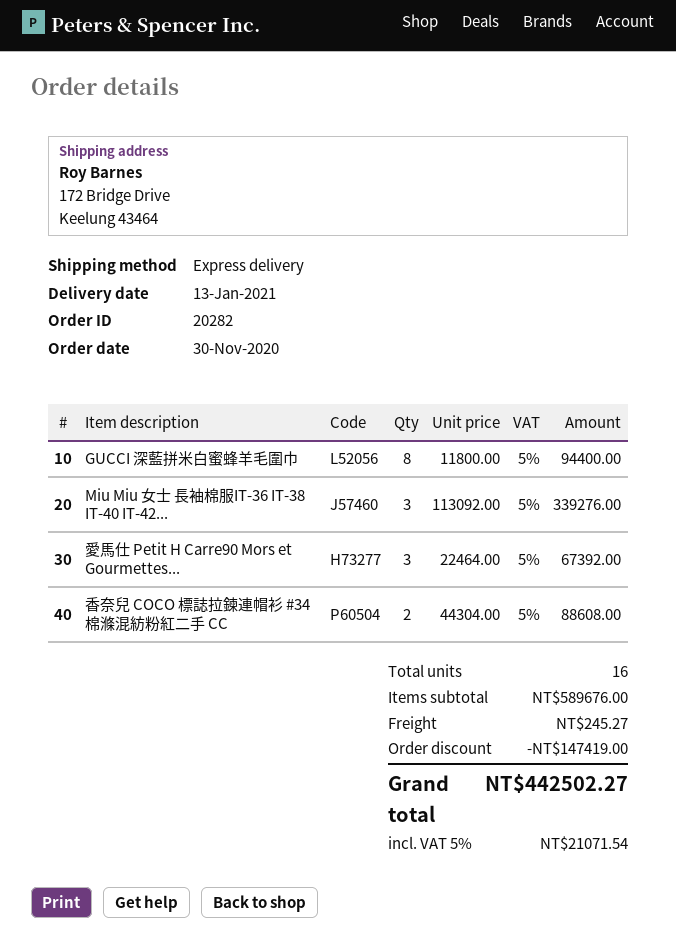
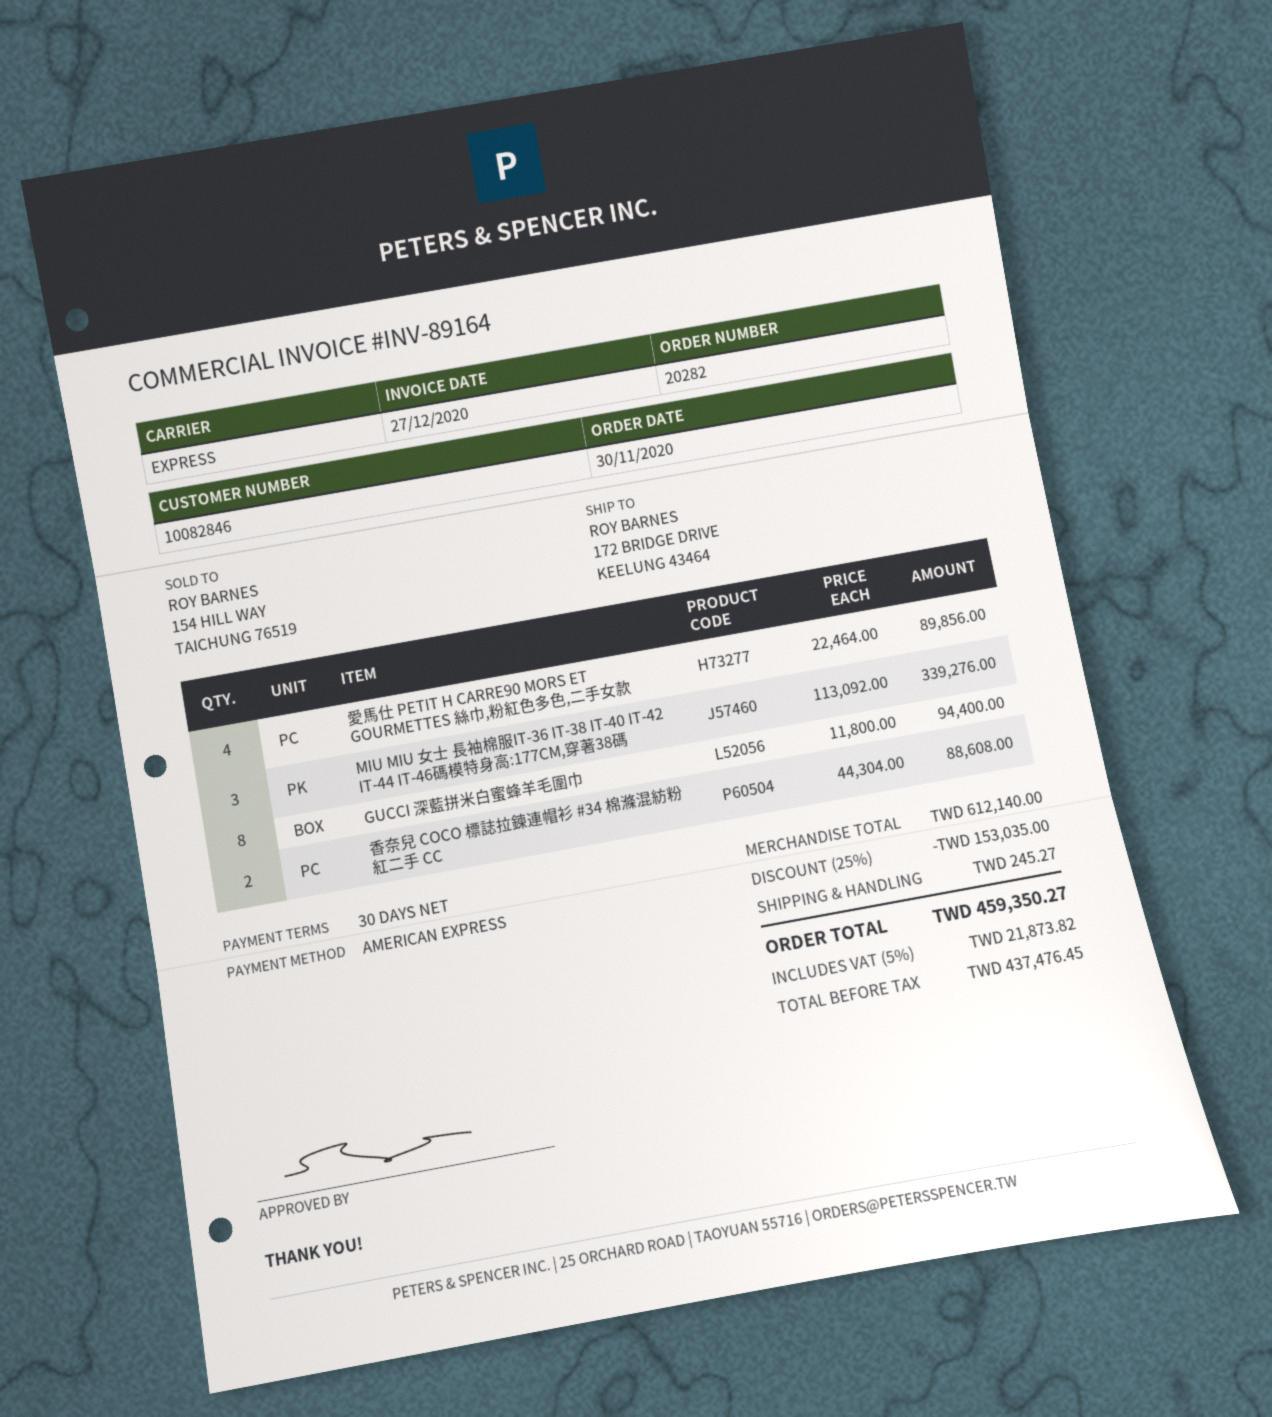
愛馬仕 Petit H Carre90 Mors et Gourmettes...: 3 x 22464.00 = 67392.00 -> 4 x 22464.00 = 89856.00
subtotal: 589676.00 -> 612140.00
discount: 147419.00 -> 153035.00
tax: 5% = 21071.54 -> 5% = 21873.82
total: 442502.27 -> 459350.27

